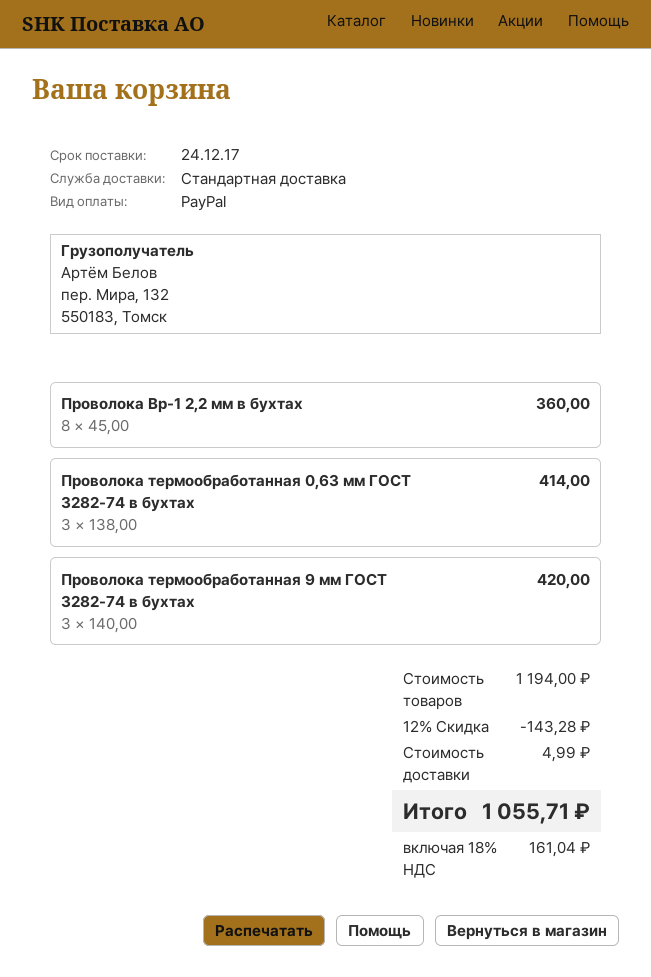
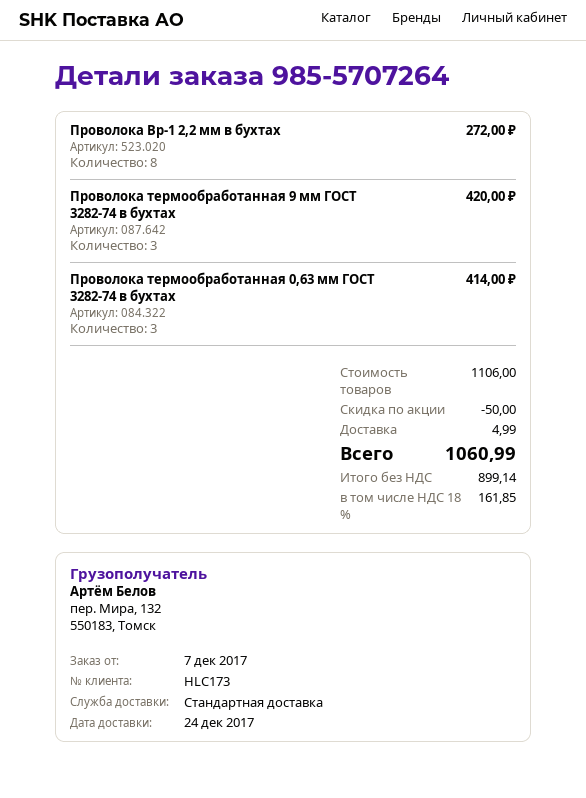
Проволока Вр-1 2,2 мм в бухтах: 8 for 360.00 -> 8 for 272.00
subtotal: 1194.00 -> 1106.00
discount: 143.28 -> 50.00
tax: 18% = 161.04 -> 18% = 161.85
total: 1055.71 -> 1060.99

